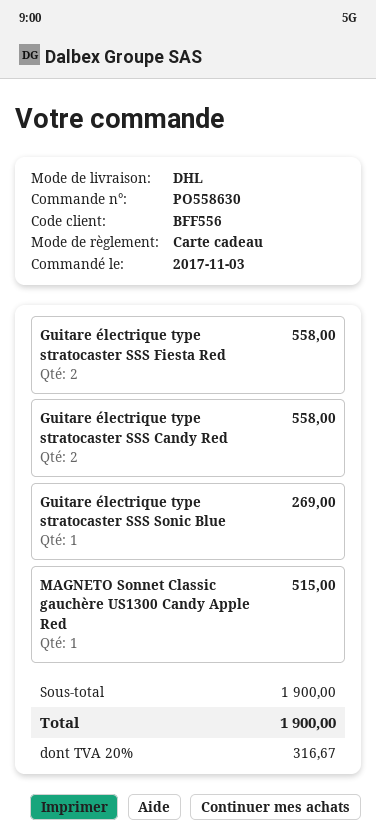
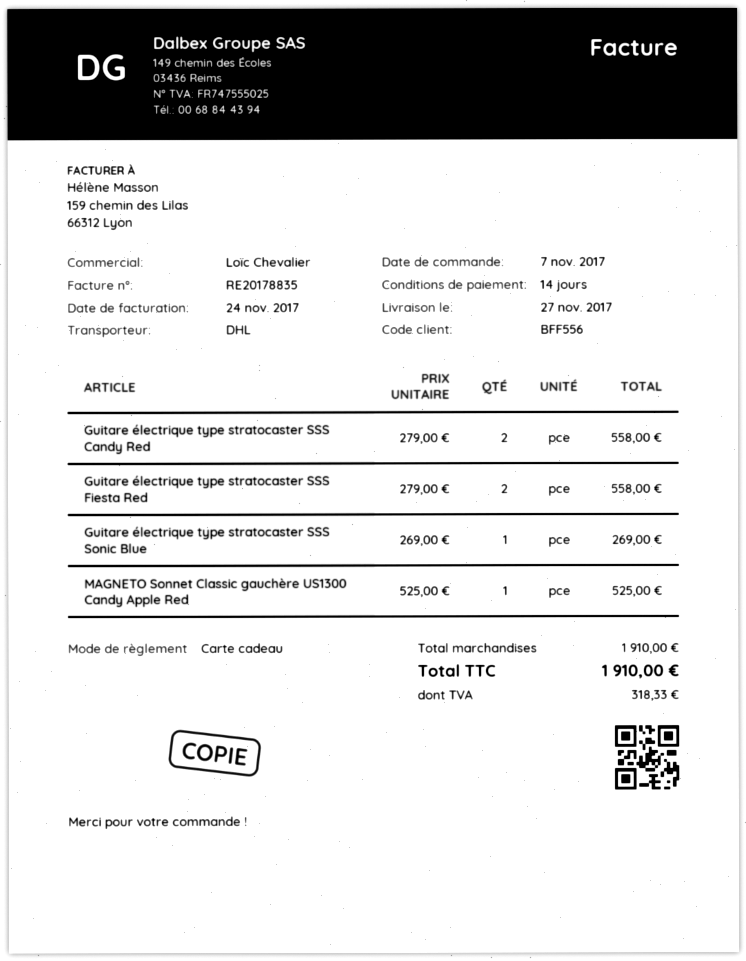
order date: 2017-11-03 -> 2017-11-07
MAGNETO Sonnet Classic gauchère US1300 Candy Apple Red: 1 for 515.00 -> 1 for 525.00
subtotal: 1900.00 -> 1910.00
tax: 316.67 -> 318.33
total: 1900.00 -> 1910.00

